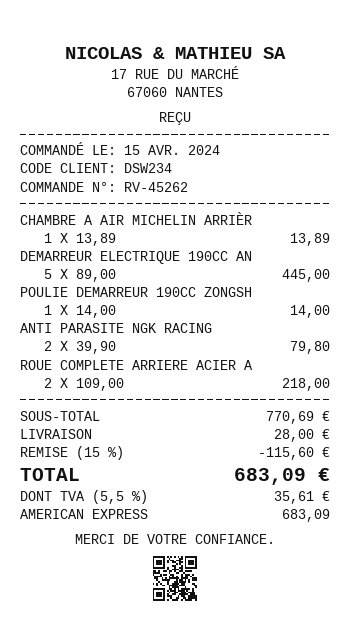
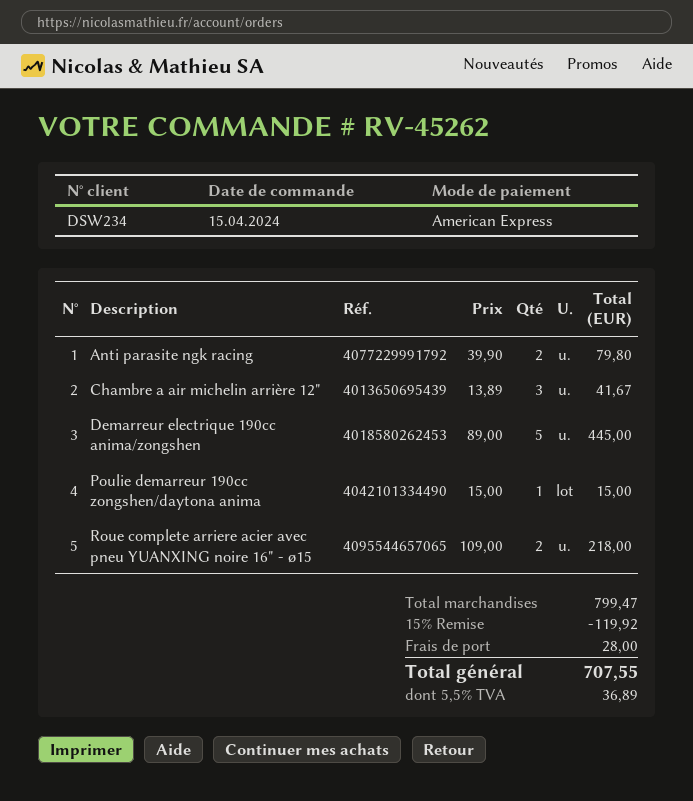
CHAMBRE A AIR MICHELIN ARRIÈR: 1 x 13.89 = 13.89 -> 3 x 13.89 = 41.67
POULIE DEMARREUR 190CC ZONGSH: 1 x 14.00 = 14.00 -> 1 x 15.00 = 15.00
subtotal: 770.69 -> 799.47
discount: 15% = 115.60 -> 15% = 119.92
tax: 5.5% = 35.61 -> 5.5% = 36.89
total: 683.09 -> 707.55

